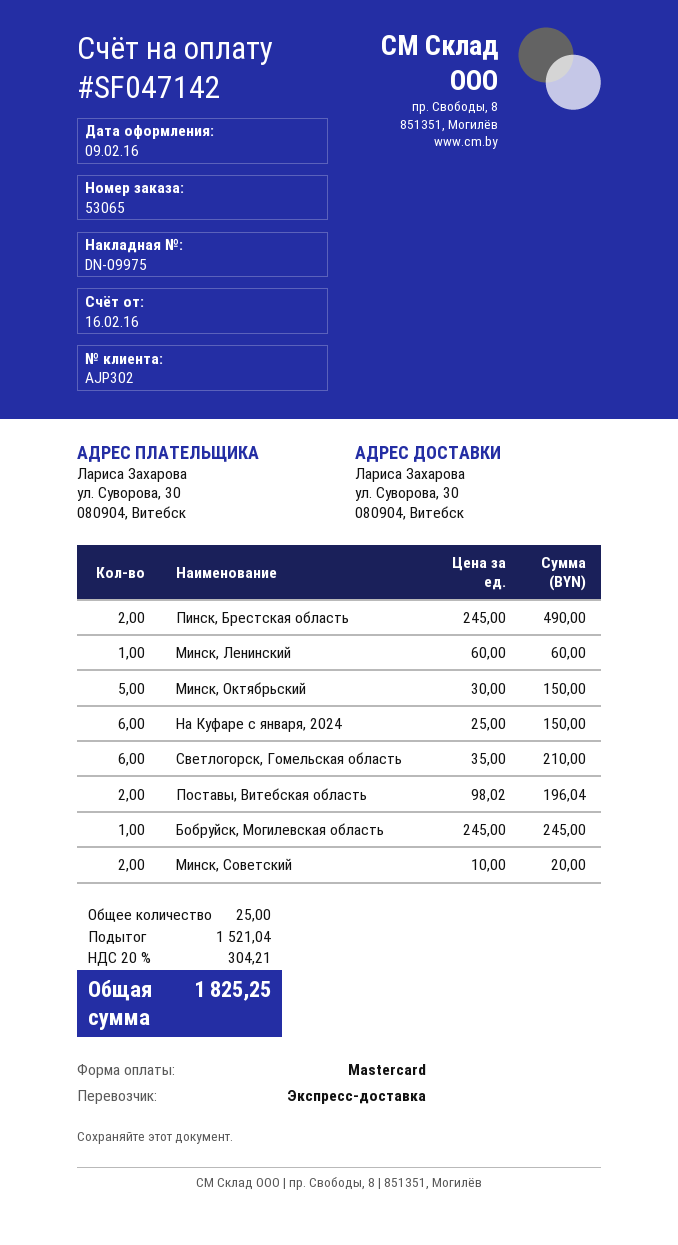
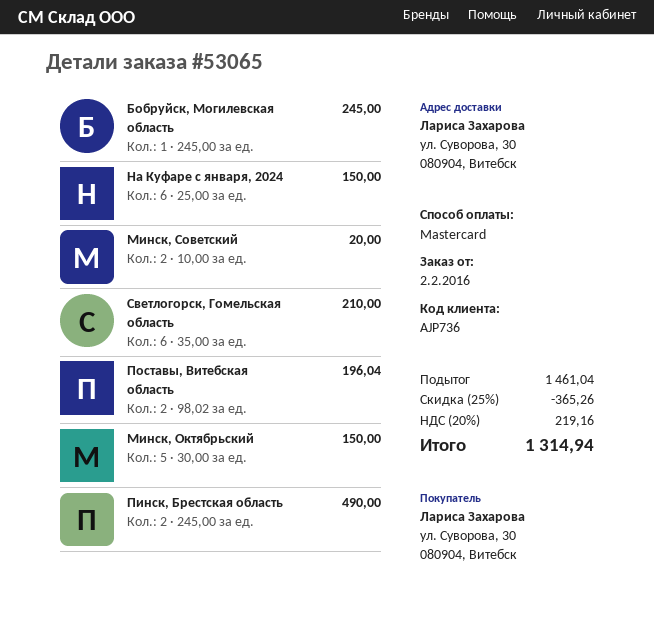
order date: 2016-02-09 -> 2016-02-02
customer number: AJP302 -> AJP736
Минск, Ленинский: 1 x 60.00 = 60.00 -> none
subtotal: 1521.04 -> 1461.04
discount: none -> 25% = 365.26
tax: 20% = 304.21 -> 20% = 219.16
total: 1825.25 -> 1314.94

